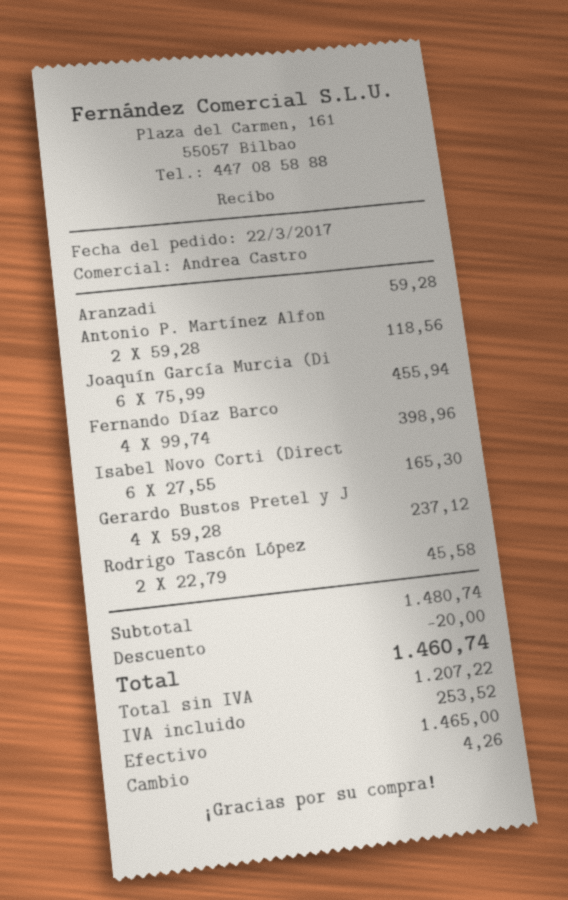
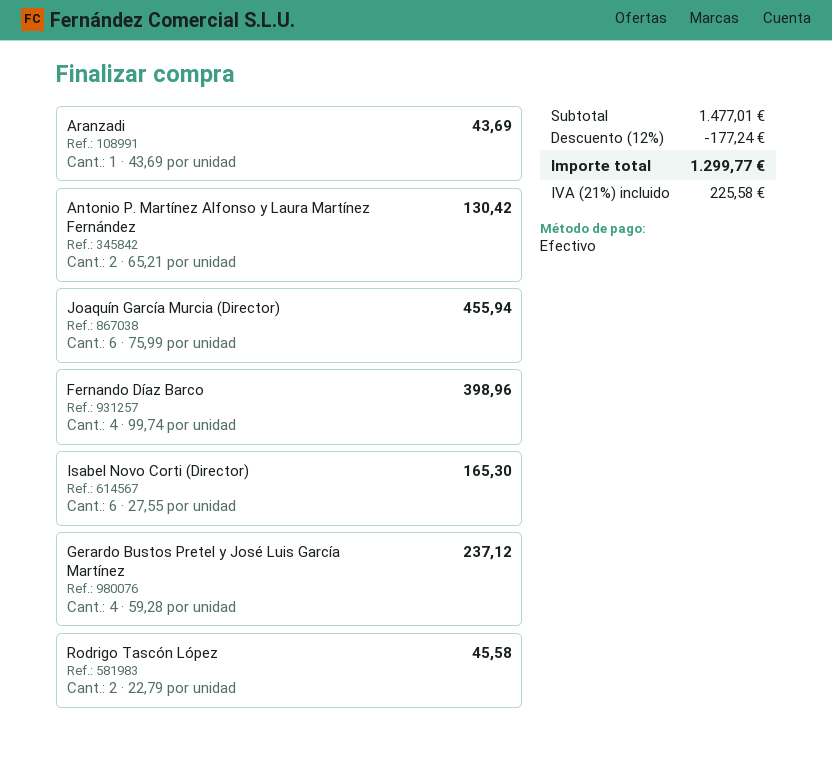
Aranzadi: 1 x 59.28 = 59.28 -> 1 x 43.69 = 43.69
Antonio P. Martínez Alfon: 2 x 59.28 = 118.56 -> 2 x 65.21 = 130.42
subtotal: 1480.74 -> 1477.01
discount: 20.00 -> 177.24
tax: 253.52 -> 225.58
total: 1460.74 -> 1299.77

